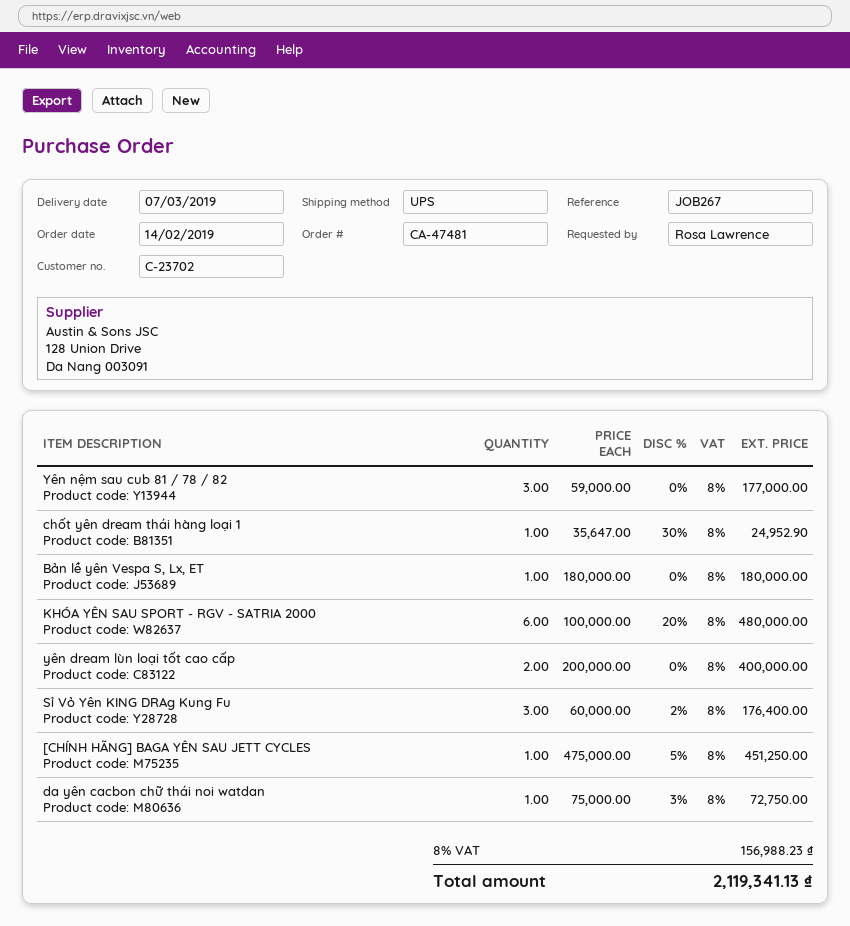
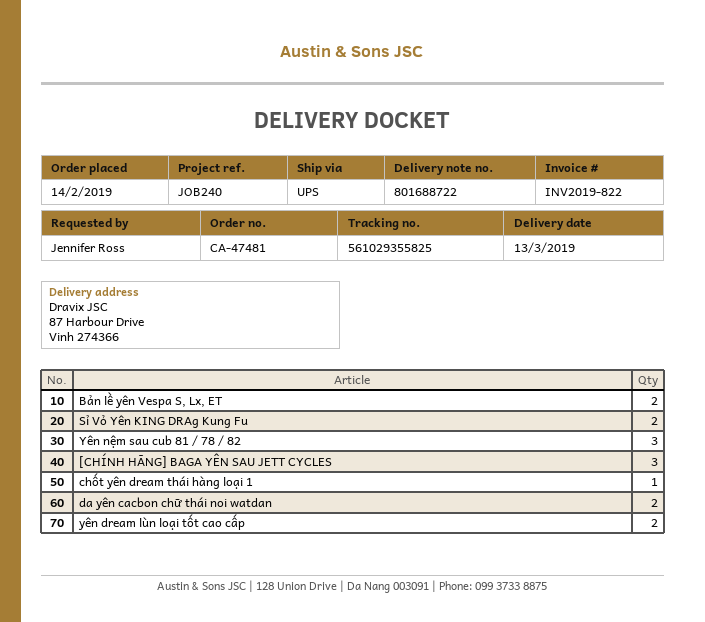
delivery date: 2019-03-07 -> 2019-03-13
reference: JOB267 -> JOB240
ordered by: Rosa Lawrence -> Jennifer Ross
Bản lề yên Vespa S, Lx, ET: 1 -> 2
KHÓA YÊN SAU SPORT - RGV - SATRIA 2000: 6 -> none
Sỉ Vỏ Yên KING DRAg Kung Fu: 3 -> 2
[CHÍNH HÃNG] BAGA YÊN SAU JETT CYCLES: 1 -> 3
da yên cacbon chữ thái noi watdan: 1 -> 2

